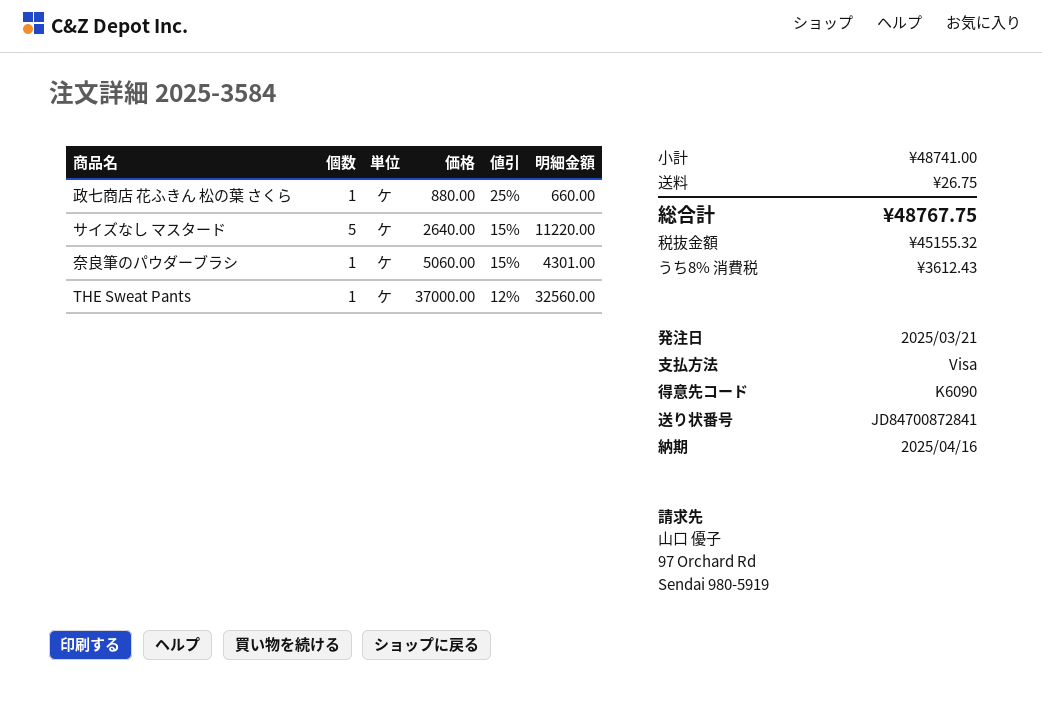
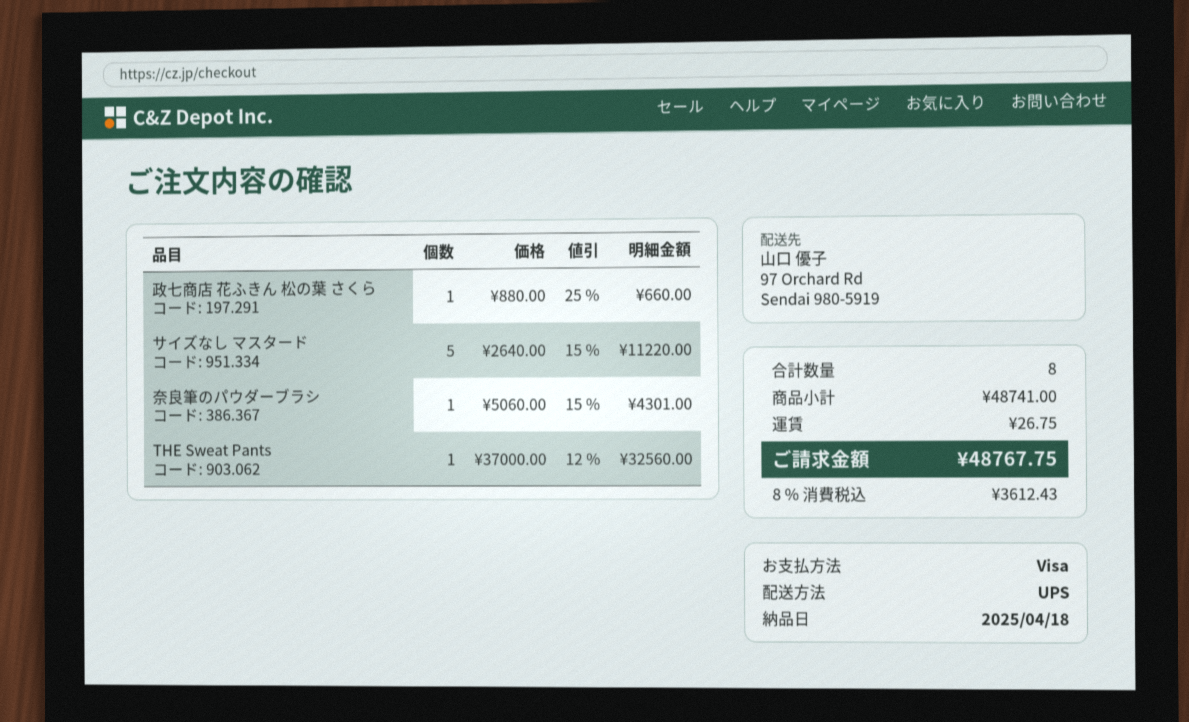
delivery date: 2025-04-16 -> 2025-04-18

